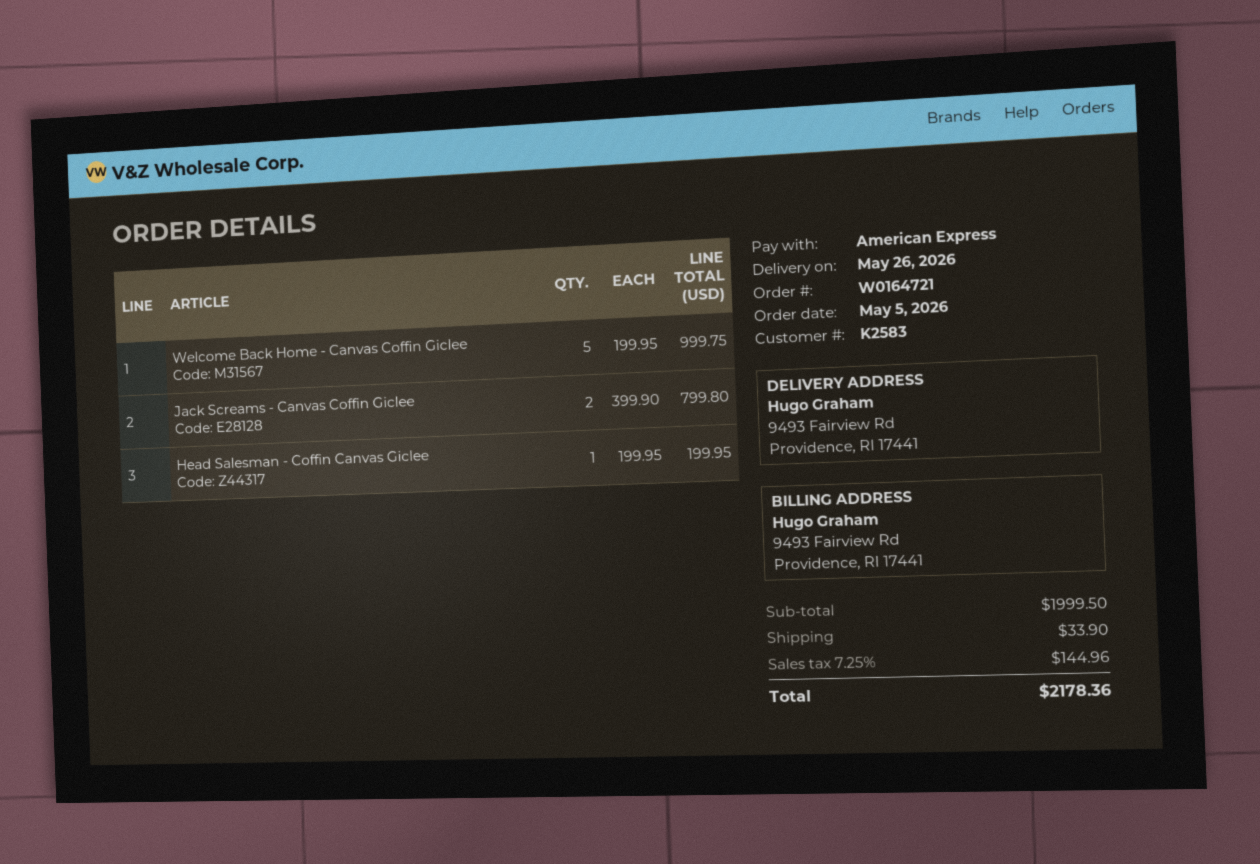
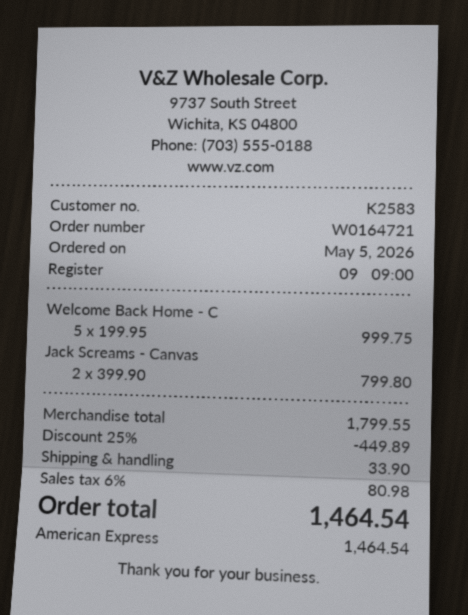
Head Salesman - Coffin Canvas Giclee: 1 x 199.95 = 199.95 -> none
subtotal: 1999.50 -> 1799.55
discount: none -> 25% = 449.89
tax: 7.25% = 144.96 -> 6% = 80.98
total: 2178.36 -> 1464.54

